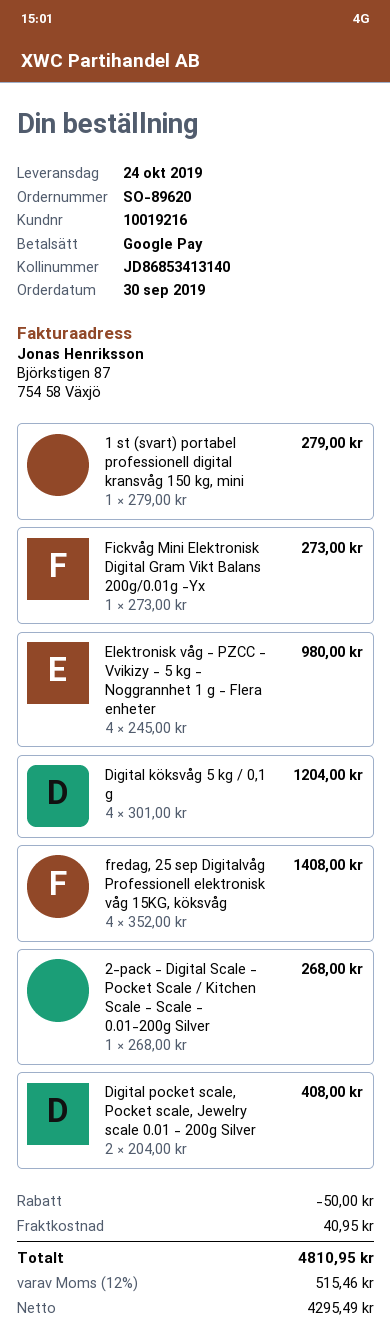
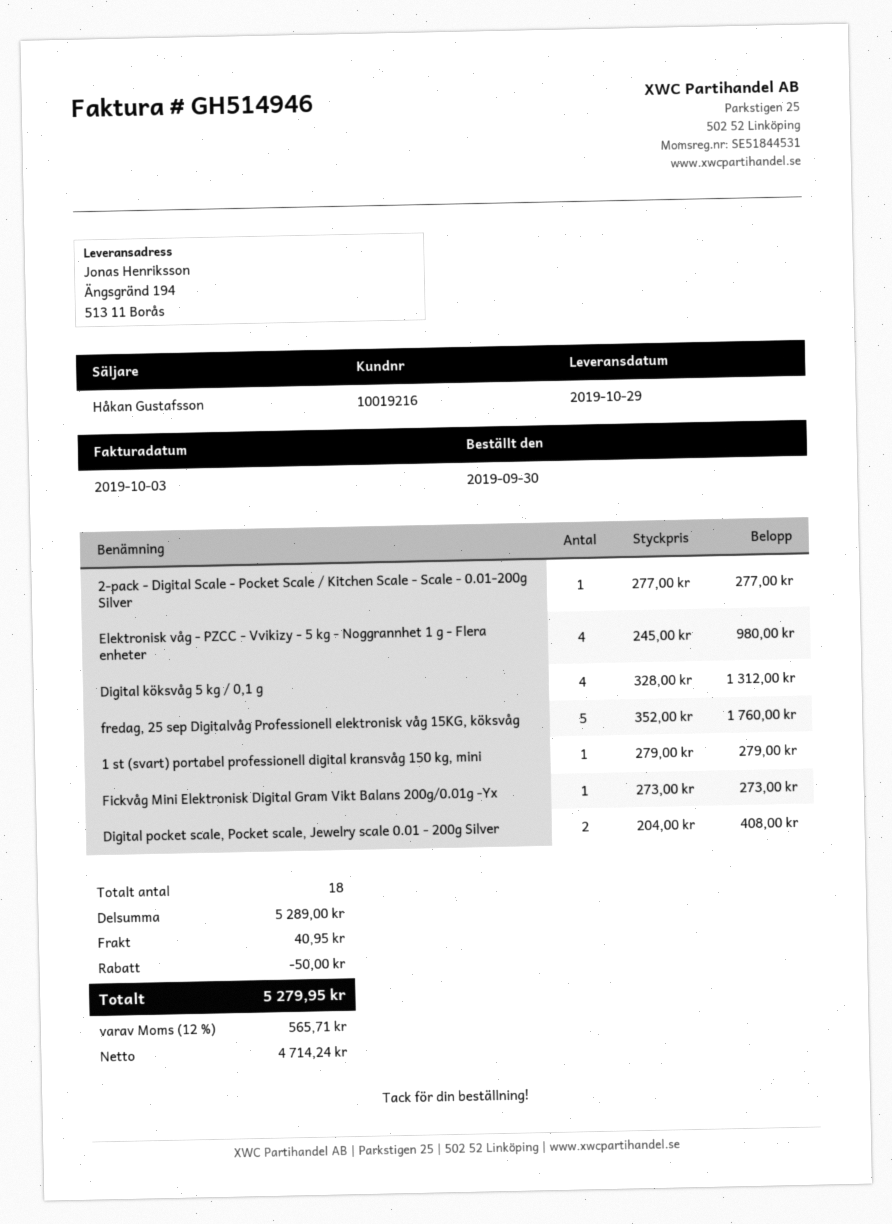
delivery date: 2019-10-24 -> 2019-10-29
Digital köksvåg 5 kg / 0,1 g: 4 x 301.00 = 1204.00 -> 4 x 328.00 = 1312.00
fredag, 25 sep Digitalvåg Professionell elektronisk våg 15KG, köksvåg: 4 x 352.00 = 1408.00 -> 5 x 352.00 = 1760.00
2-pack - Digital Scale - Pocket Scale / Kitchen Scale - Scale - 0.01-200g Silver: 1 x 268.00 = 268.00 -> 1 x 277.00 = 277.00
net: 4295.49 -> 4714.24
tax: 12% = 515.46 -> 12% = 565.71
total: 4810.95 -> 5279.95

